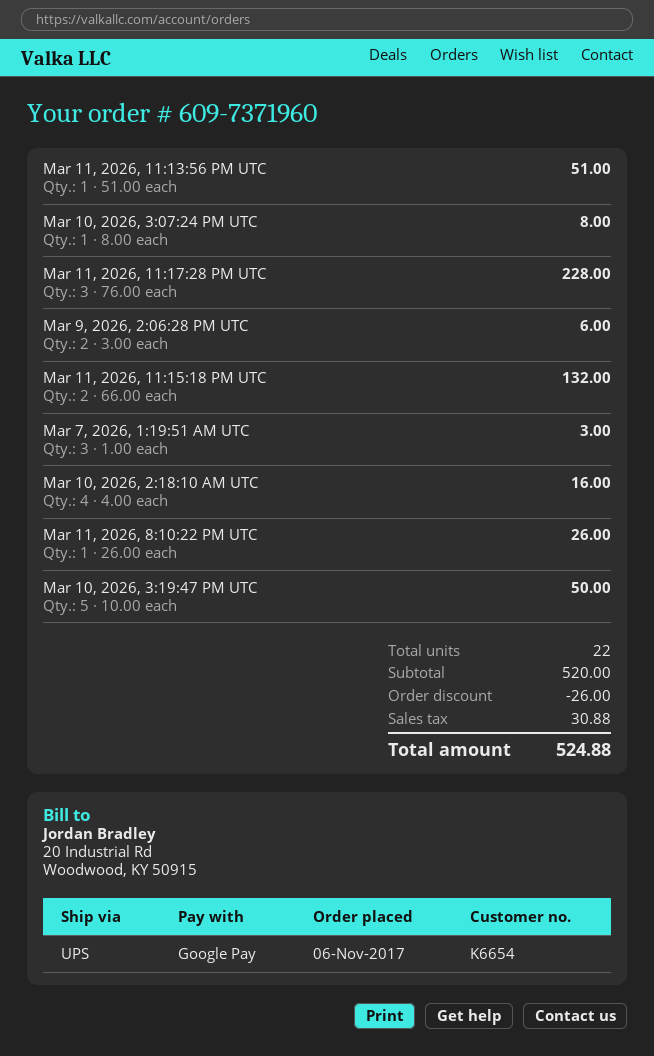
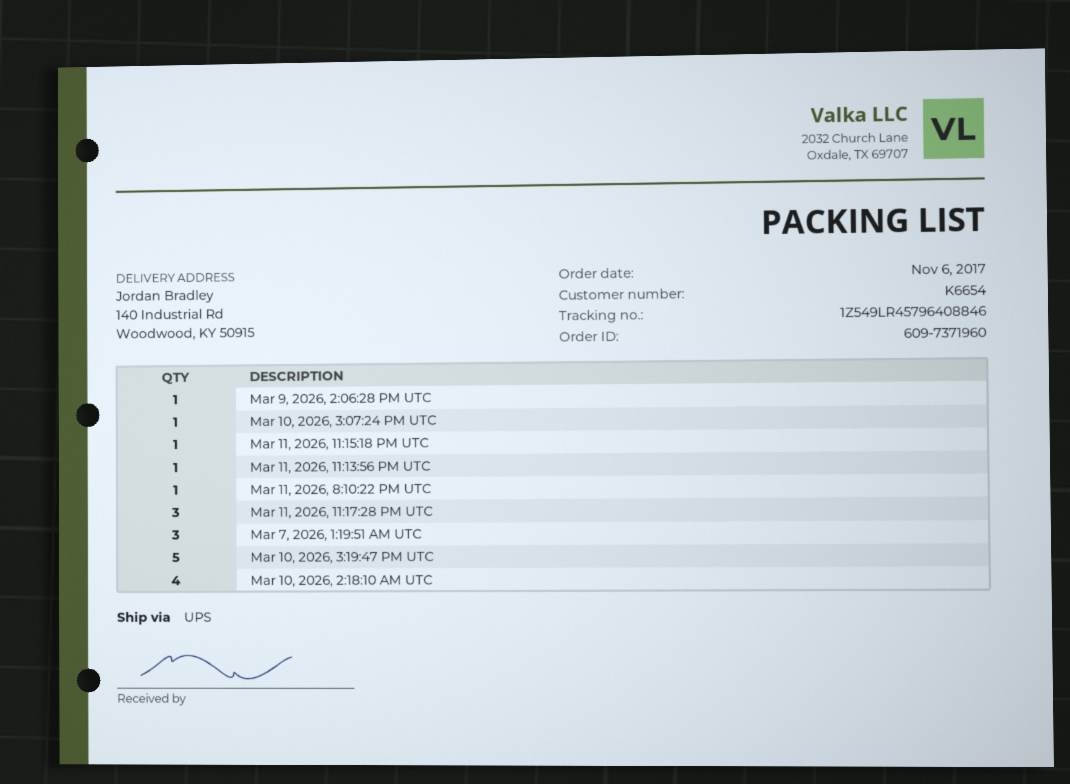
Mar 9, 2026, 2:06:28 PM UTC: 2 -> 1
Mar 11, 2026, 11:15:18 PM UTC: 2 -> 1

